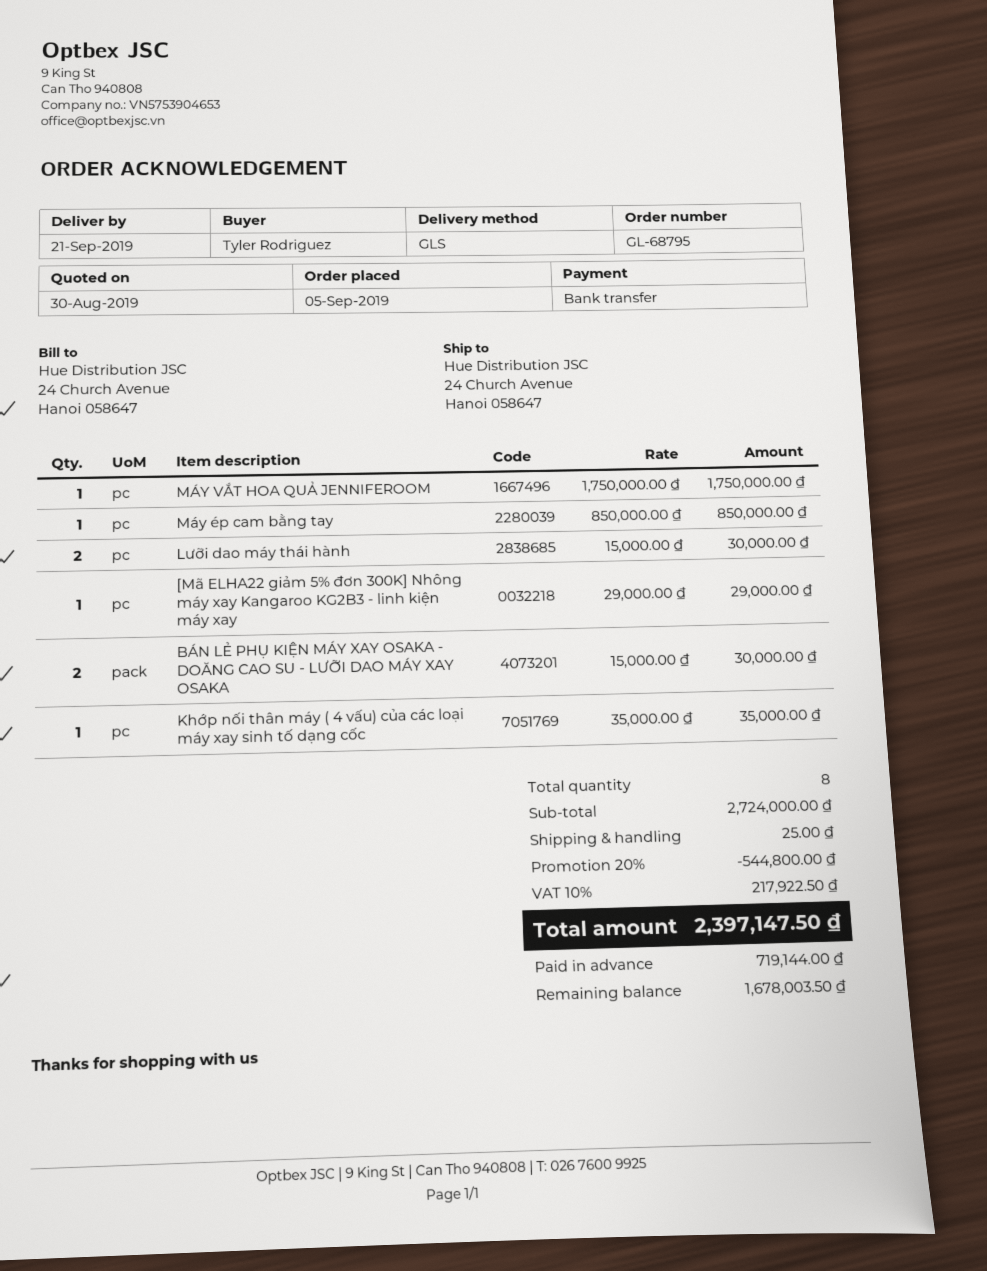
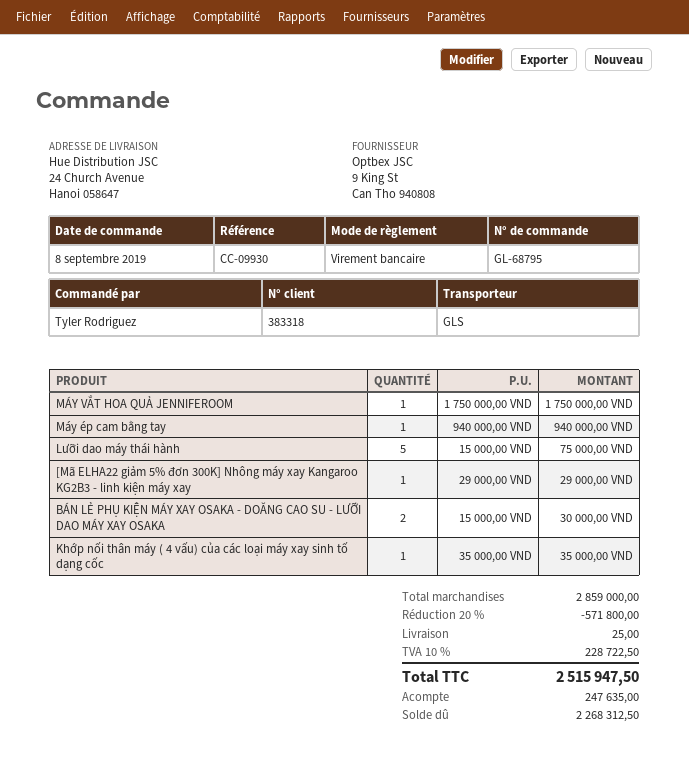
order date: 2019-09-05 -> 2019-09-08
Máy ép cam bằng tay: 1 x 850000.00 = 850000.00 -> 1 x 940000.00 = 940000.00
Lưỡi dao máy thái hành: 2 x 15000.00 = 30000.00 -> 5 x 15000.00 = 75000.00
subtotal: 2724000.00 -> 2859000.00
discount: 20% = 544800.00 -> 20% = 571800.00
tax: 10% = 217922.50 -> 10% = 228722.50
total: 2397147.50 -> 2515947.50
deposit: 719144.00 -> 247635.00
balance: 1678003.50 -> 2268312.50

